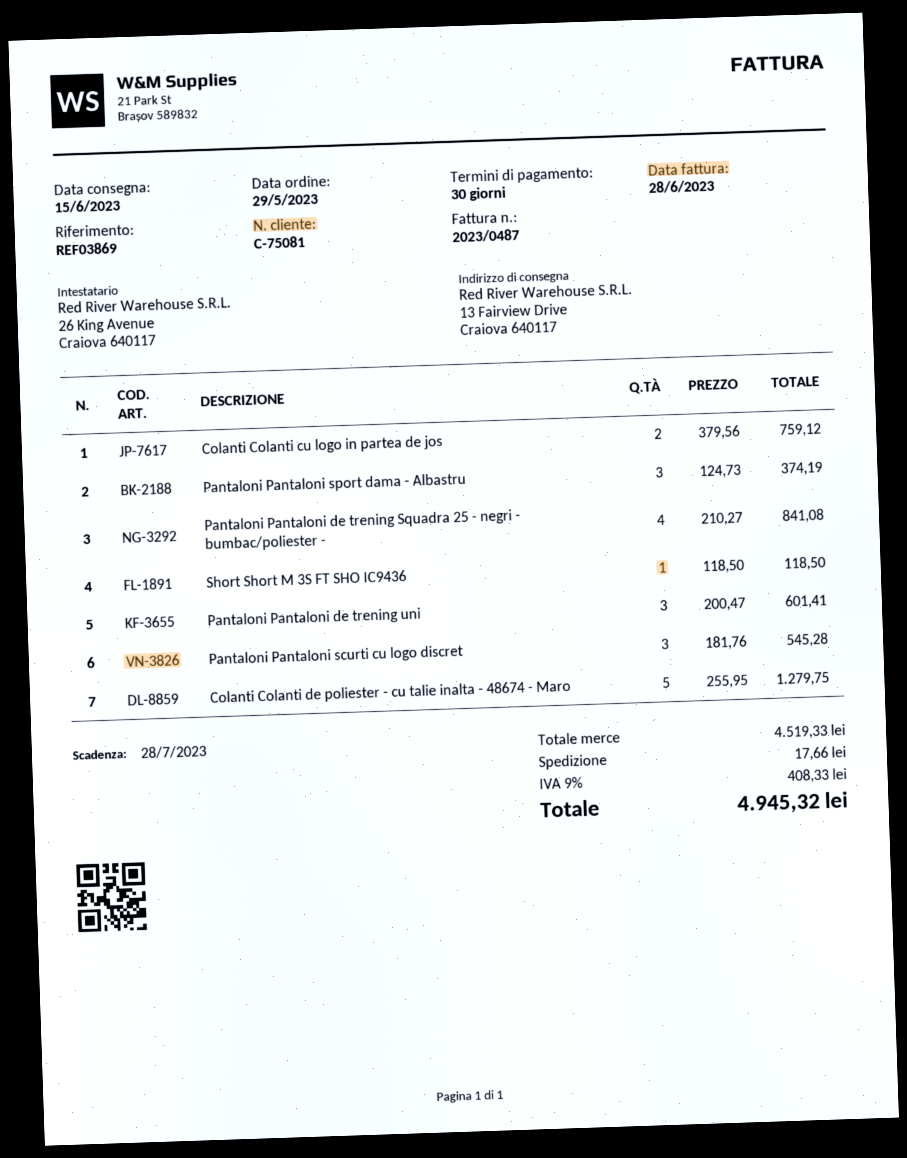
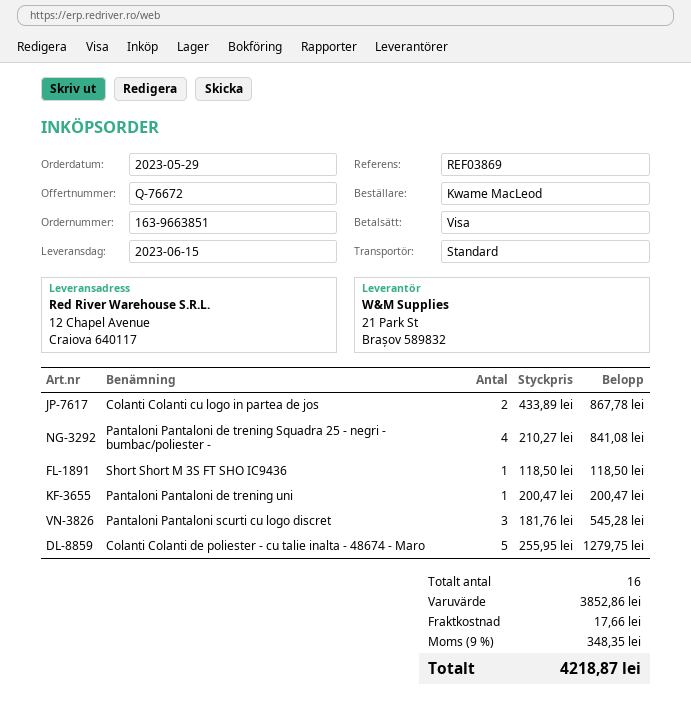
ship to: 13 Fairview Drive, Craiova 640117 -> 12 Chapel Avenue, Craiova 640117
Colanti Colanti cu logo in partea de jos: 2 x 379.56 = 759.12 -> 2 x 433.89 = 867.78
Pantaloni Pantaloni sport dama - Albastru: 3 x 124.73 = 374.19 -> none
Pantaloni Pantaloni de trening uni: 3 x 200.47 = 601.41 -> 1 x 200.47 = 200.47
subtotal: 4519.33 -> 3852.86
tax: 9% = 408.33 -> 9% = 348.35
total: 4945.32 -> 4218.87

